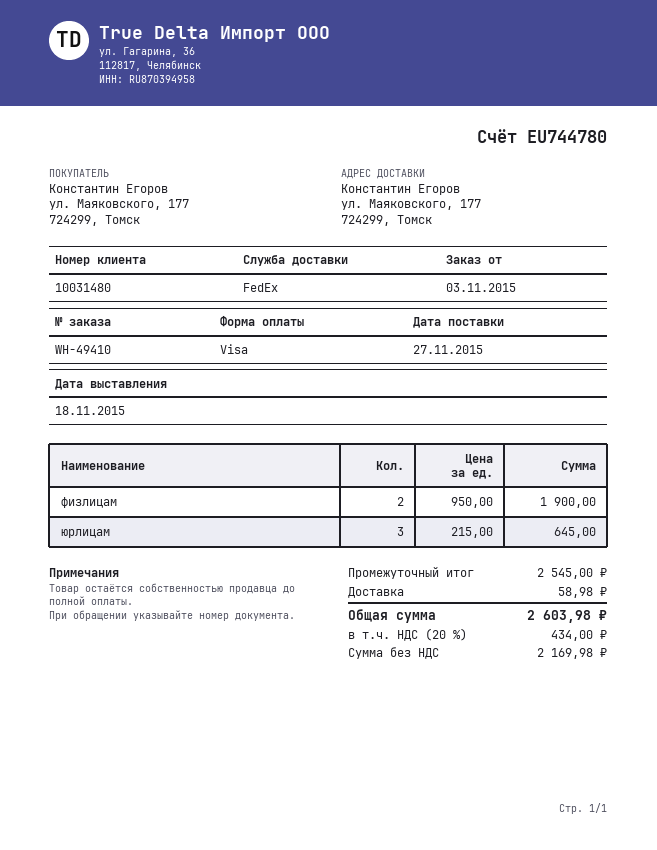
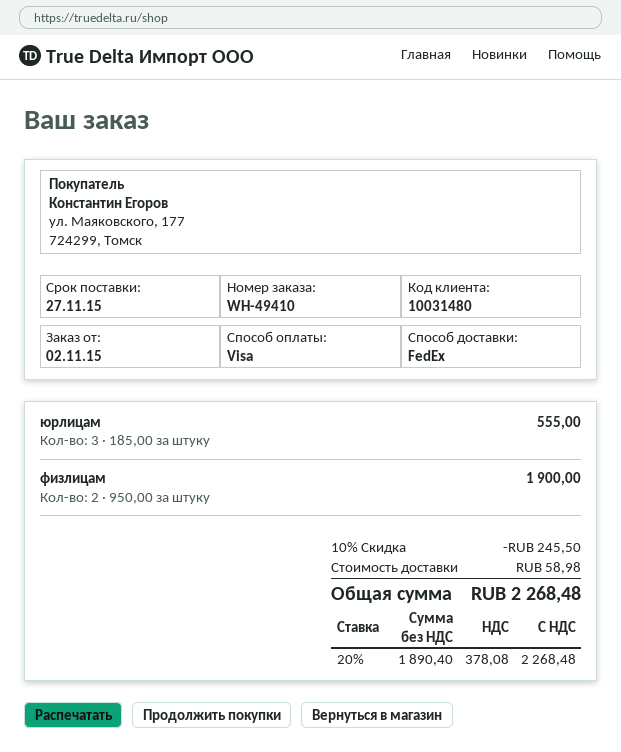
order date: 2015-11-03 -> 2015-11-02
юрлицам: 3 x 215.00 = 645.00 -> 3 x 185.00 = 555.00
discount: none -> 10% = 245.50
net: 2169.98 -> 1890.40
tax: 20% = 434.00 -> 20% = 378.08
total: 2603.98 -> 2268.48

